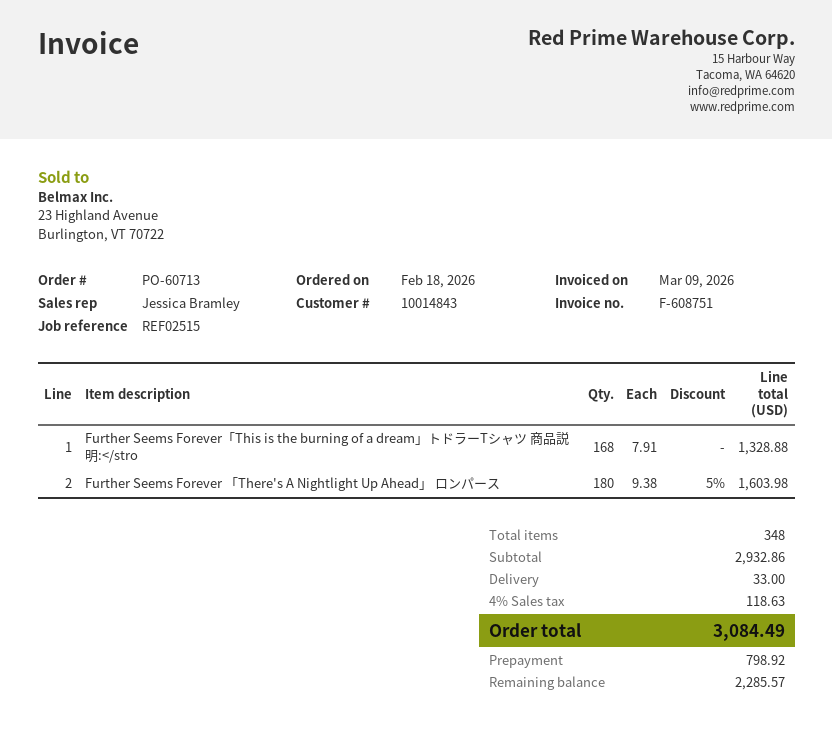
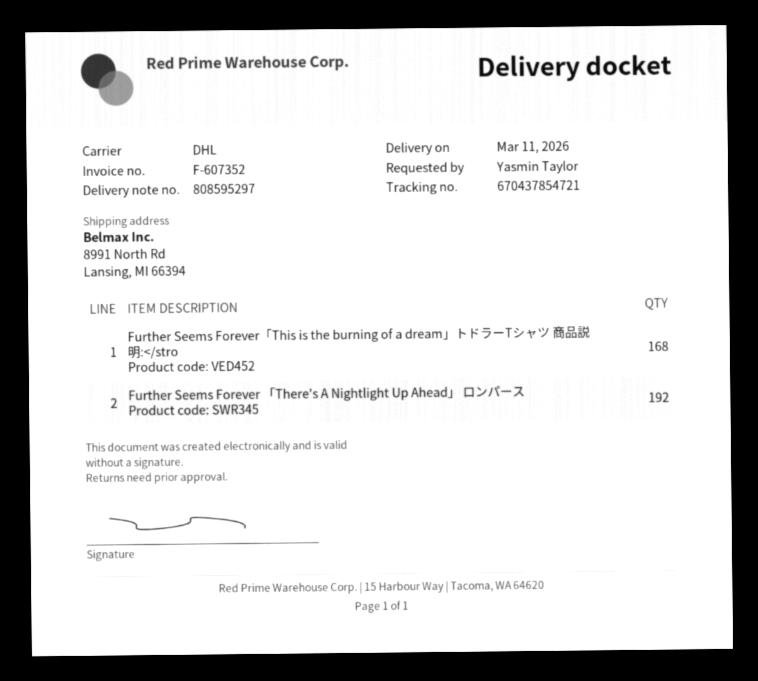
invoice number: F-608751 -> F-607352
Further Seems Forever 「There's A Nightlight Up Ahead」 ロンパース: 180 -> 192

